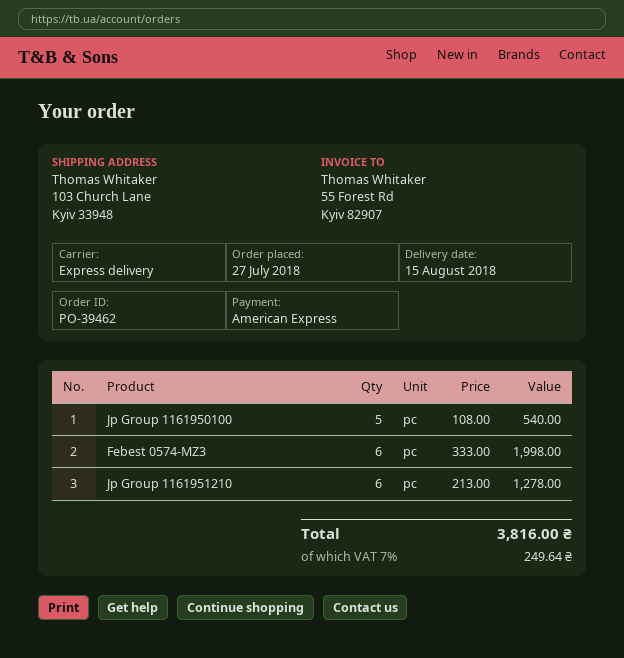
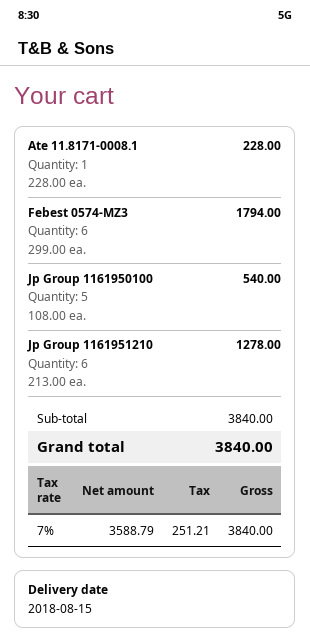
Febest 0574-MZ3: 6 x 333.00 = 1998.00 -> 6 x 299.00 = 1794.00
Ate 11.8171-0008.1: none -> 1 x 228.00 = 228.00
tax: 7% = 249.64 -> 7% = 251.21
total: 3816.00 -> 3840.00

